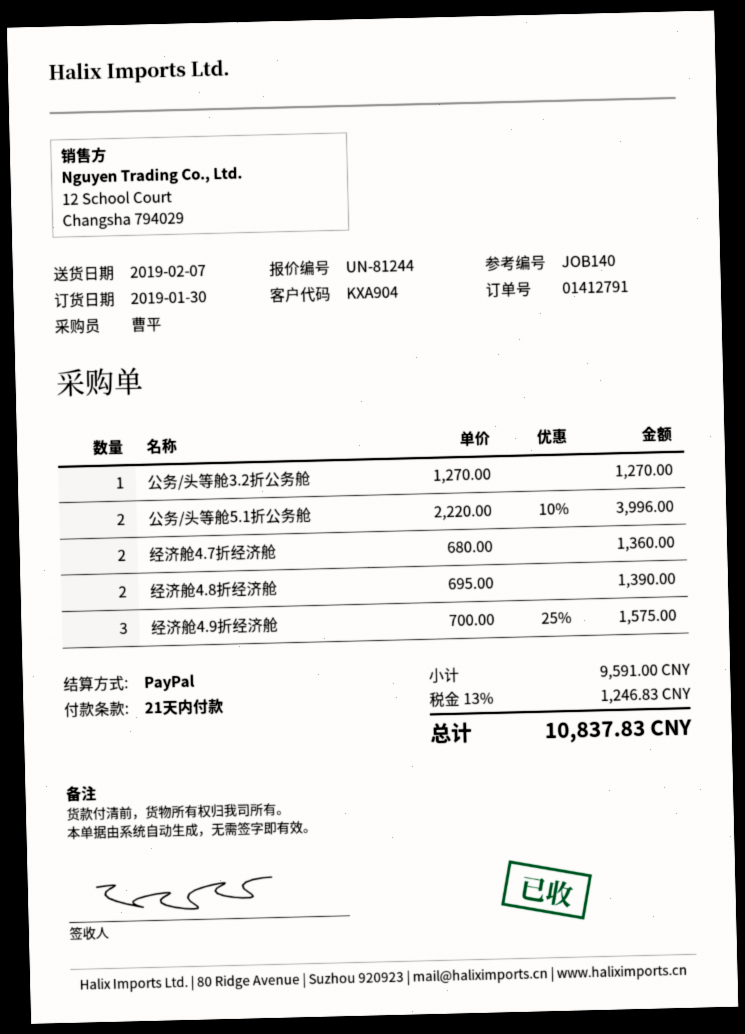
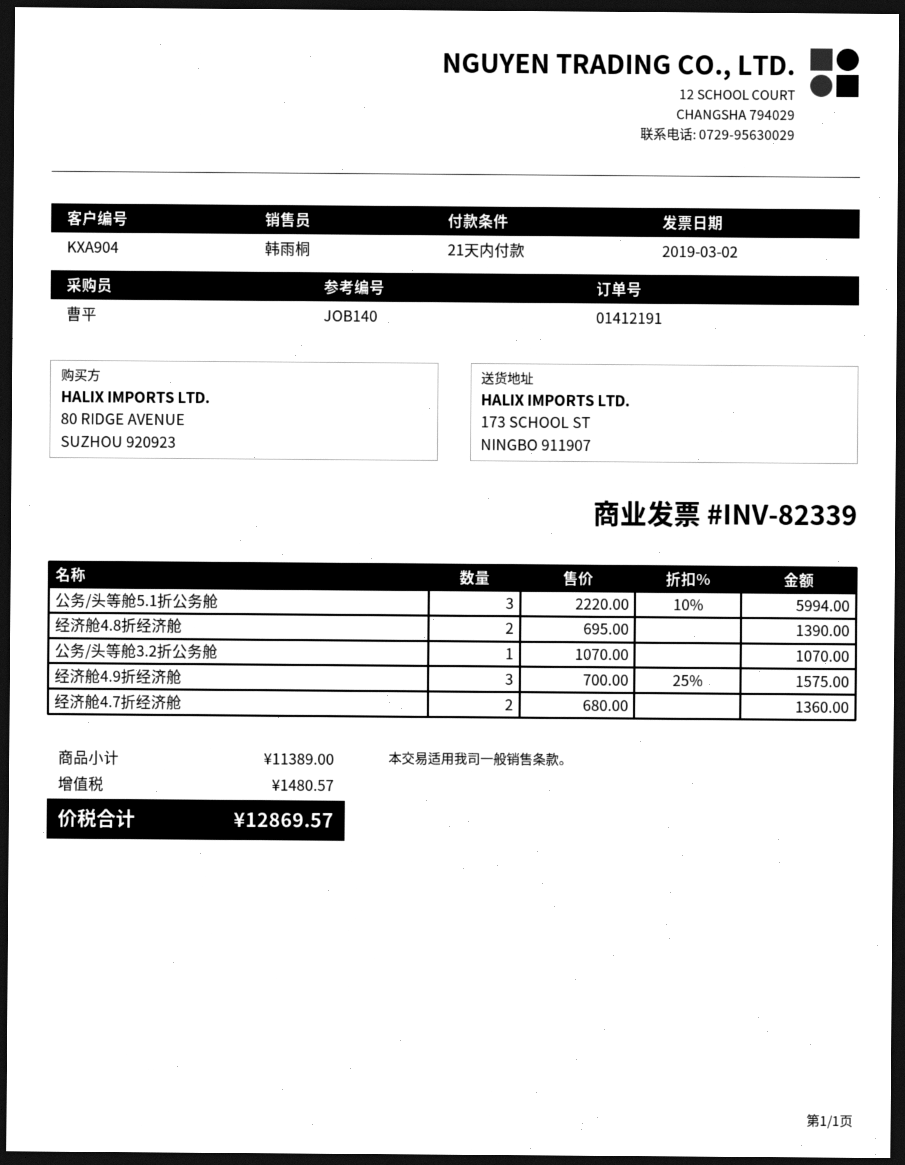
order number: 01412791 -> 01412191
公务/头等舱3.2折公务舱: 1 x 1270.00 = 1270.00 -> 1 x 1070.00 = 1070.00
公务/头等舱5.1折公务舱: 2 x 2220.00 - 10% = 3996.00 -> 3 x 2220.00 - 10% = 5994.00
subtotal: 9591.00 -> 11389.00
tax: 1246.83 -> 1480.57
total: 10837.83 -> 12869.57

